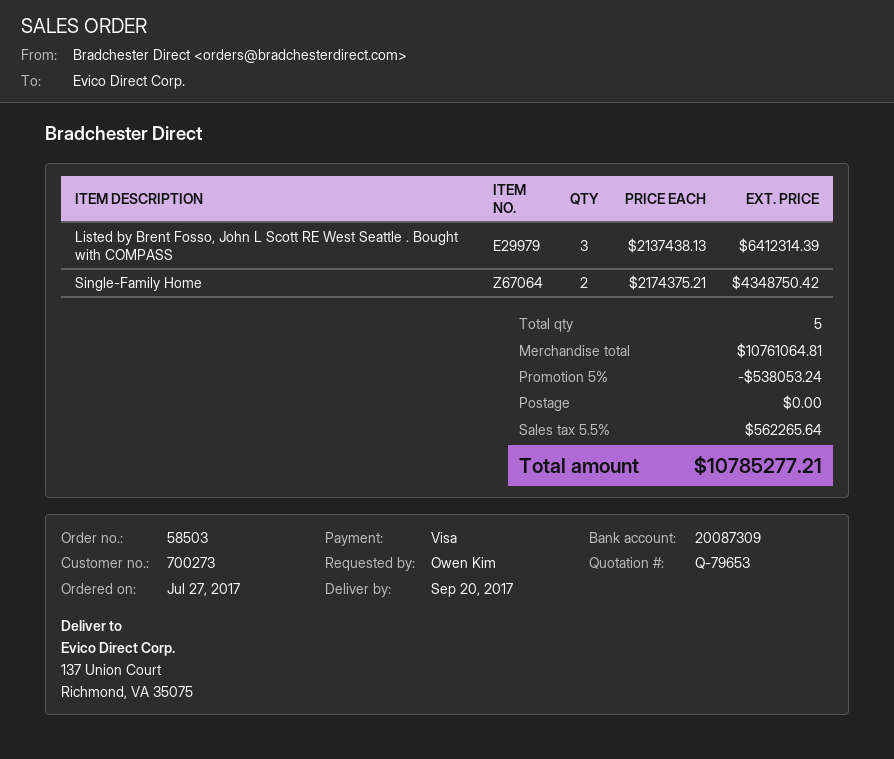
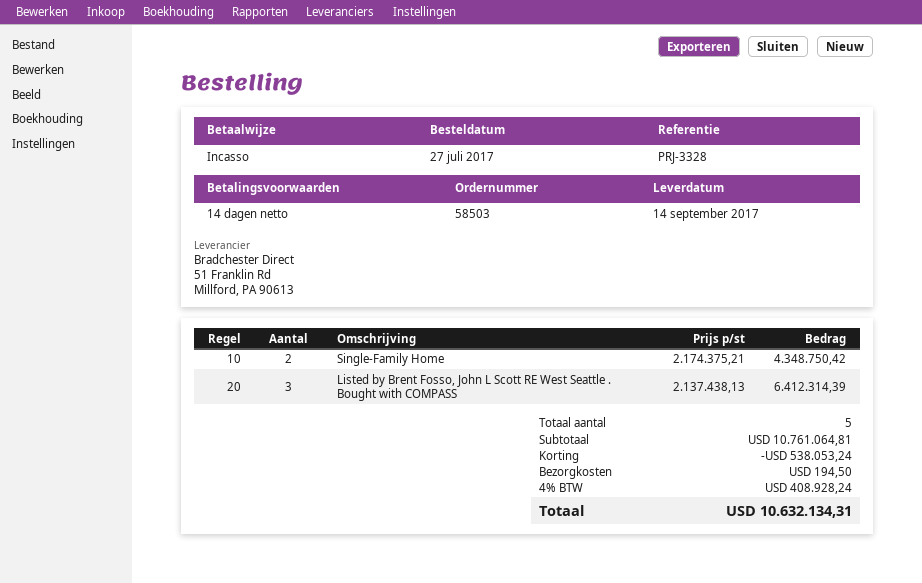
delivery date: 2017-09-20 -> 2017-09-14
payment method: Visa -> direct debit
shipping: 0.00 -> 194.50
tax: 5.5% = 562265.64 -> 4% = 408928.24
total: 10785277.21 -> 10632134.31

